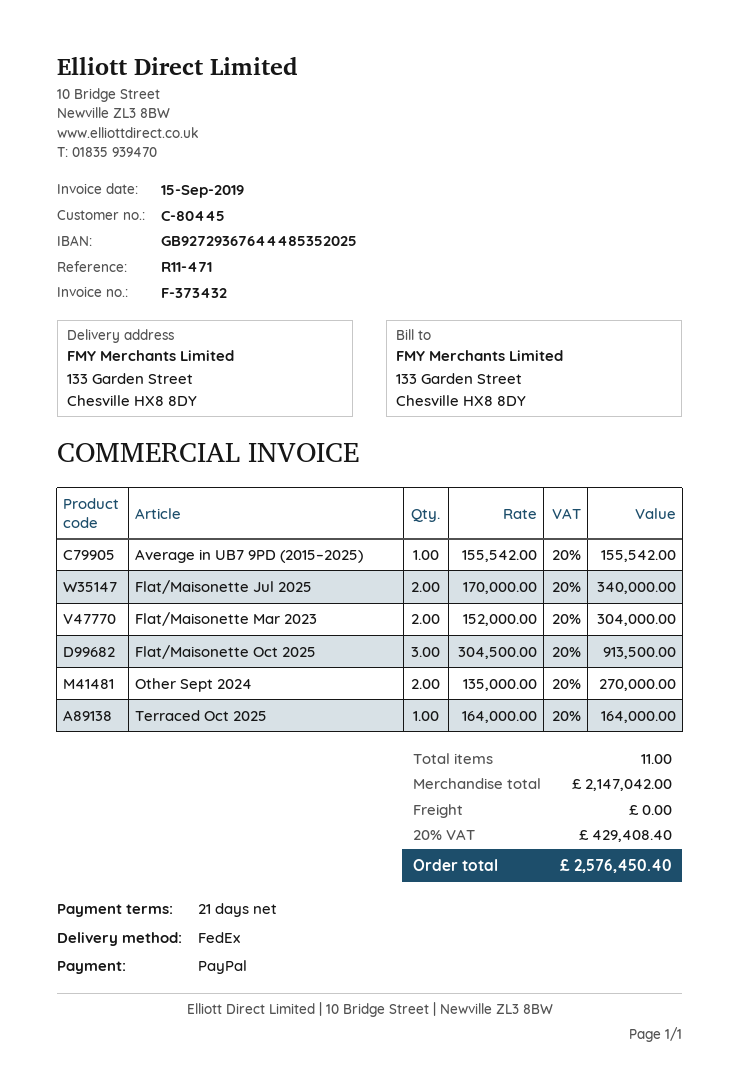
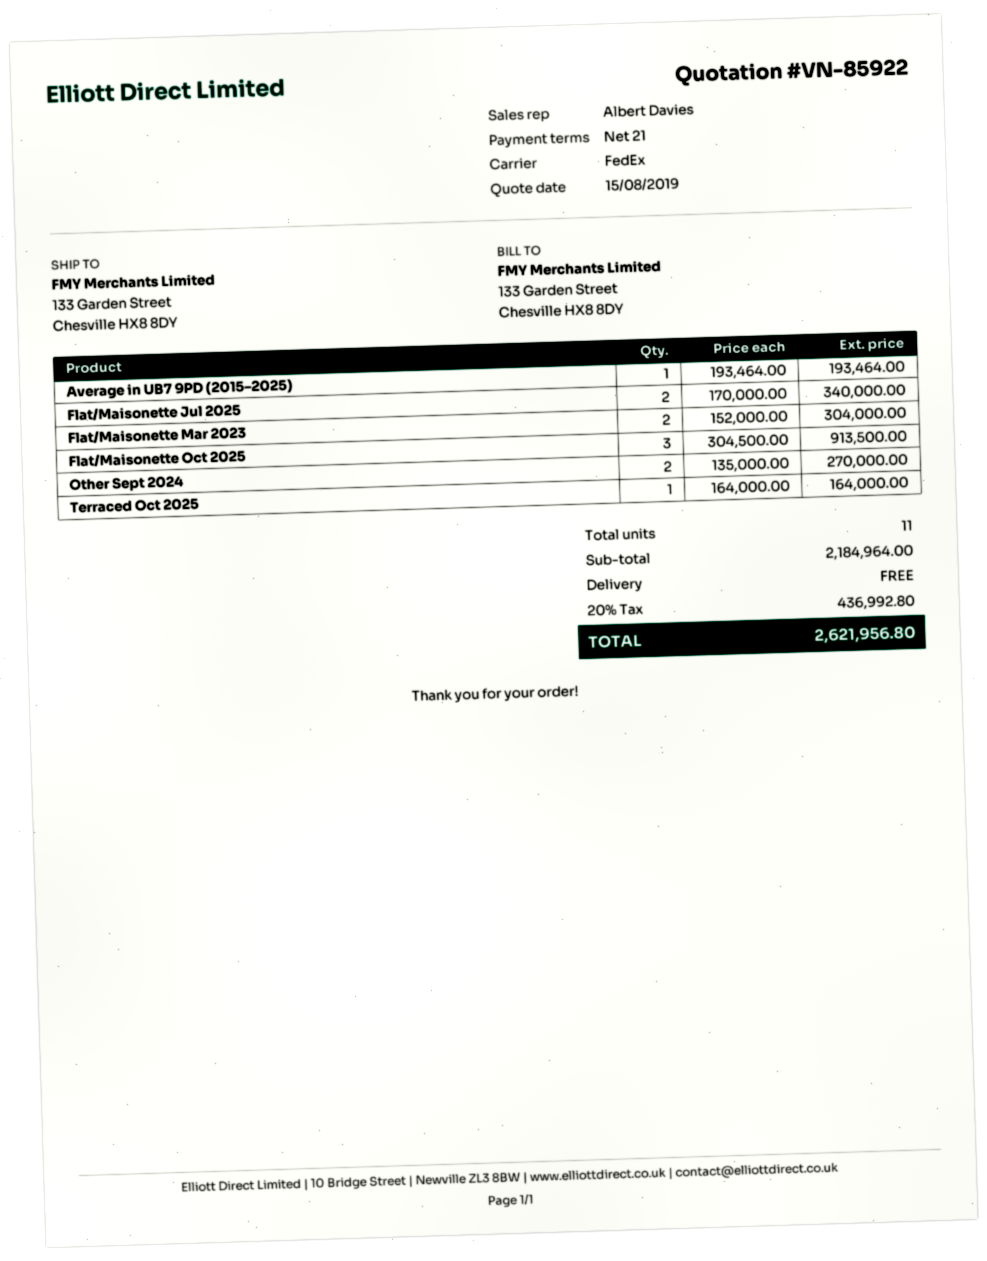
Average in UB7 9PD (2015–2025): 1 x 155542.00 = 155542.00 -> 1 x 193464.00 = 193464.00
subtotal: 2147042.00 -> 2184964.00
tax: 20% = 429408.40 -> 20% = 436992.80
total: 2576450.40 -> 2621956.80

